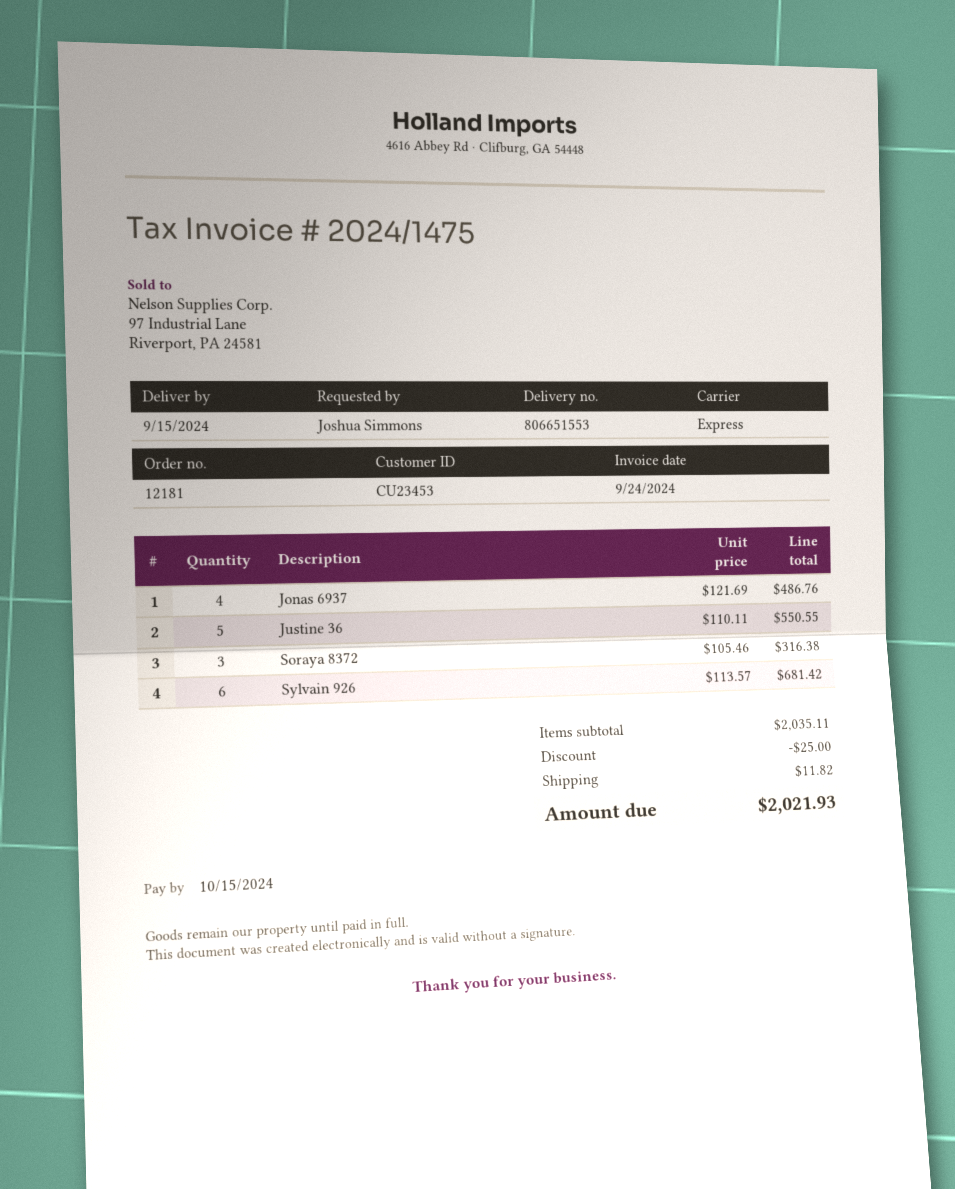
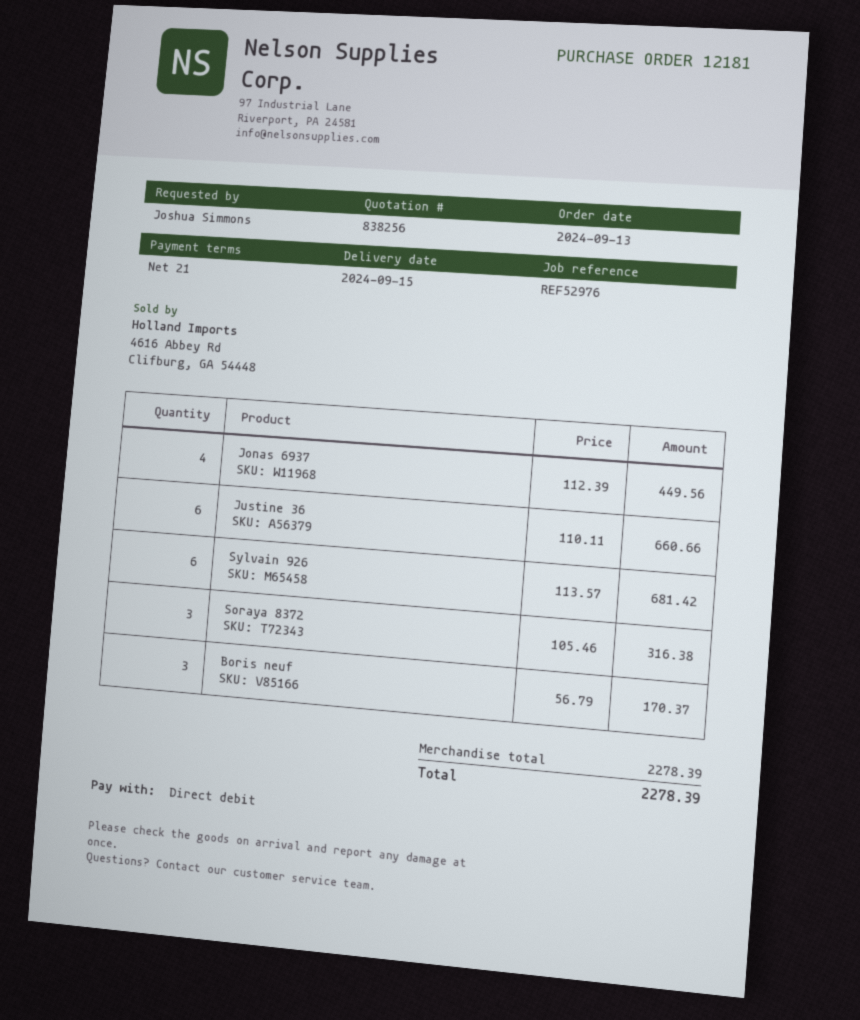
Jonas 6937: 4 x 121.69 = 486.76 -> 4 x 112.39 = 449.56
Justine 36: 5 x 110.11 = 550.55 -> 6 x 110.11 = 660.66
Boris neuf: none -> 3 x 56.79 = 170.37
subtotal: 2035.11 -> 2278.39
discount: 25.00 -> none
shipping: 11.82 -> none
total: 2021.93 -> 2278.39

